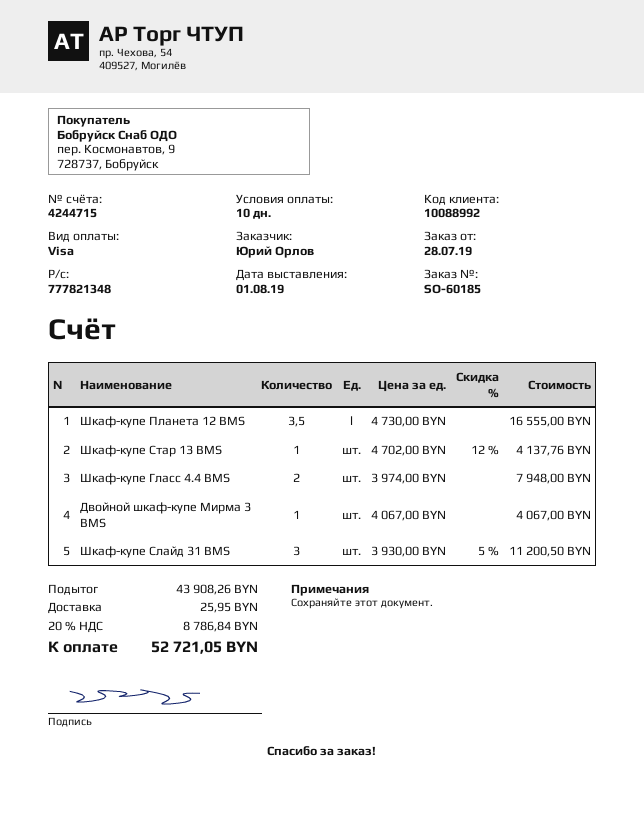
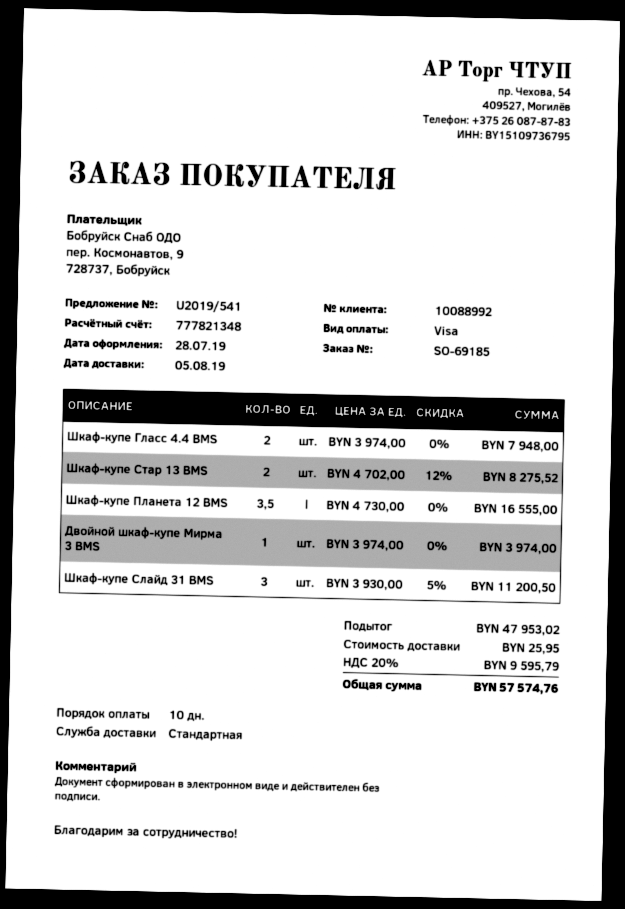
order number: SO-60185 -> SO-69185
Шкаф-купе Стар 13 BMS: 1 x 4702.00 - 12% = 4137.76 -> 2 x 4702.00 - 12% = 8275.52
Двойной шкаф-купе Мирма 3 BMS: 1 x 4067.00 = 4067.00 -> 1 x 3974.00 = 3974.00
subtotal: 43908.26 -> 47953.02
tax: 20% = 8786.84 -> 20% = 9595.79
total: 52721.05 -> 57574.76

